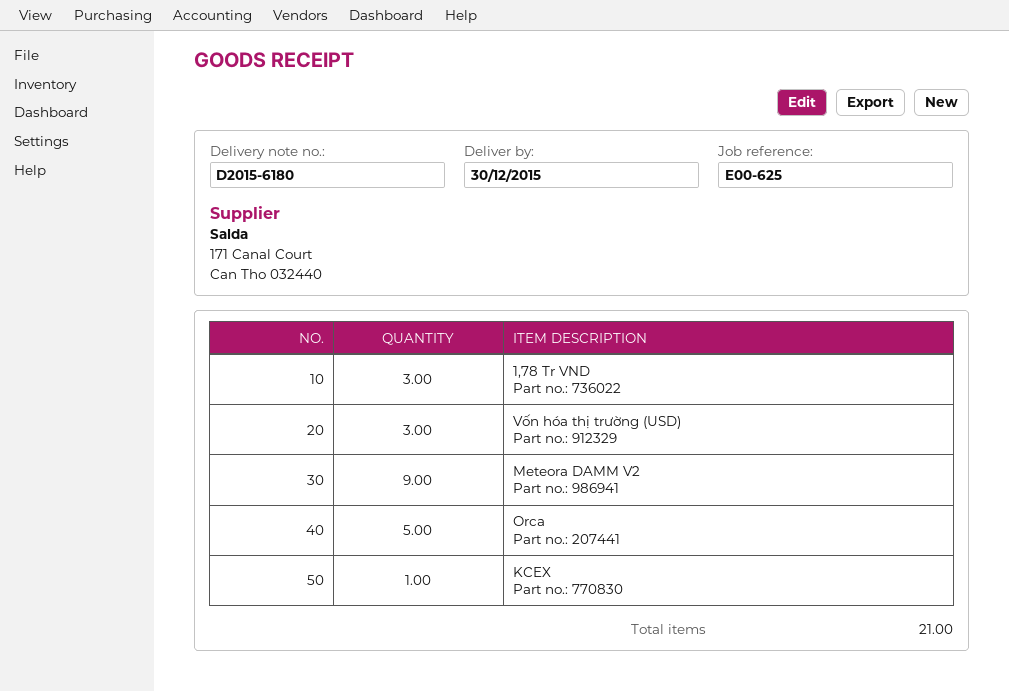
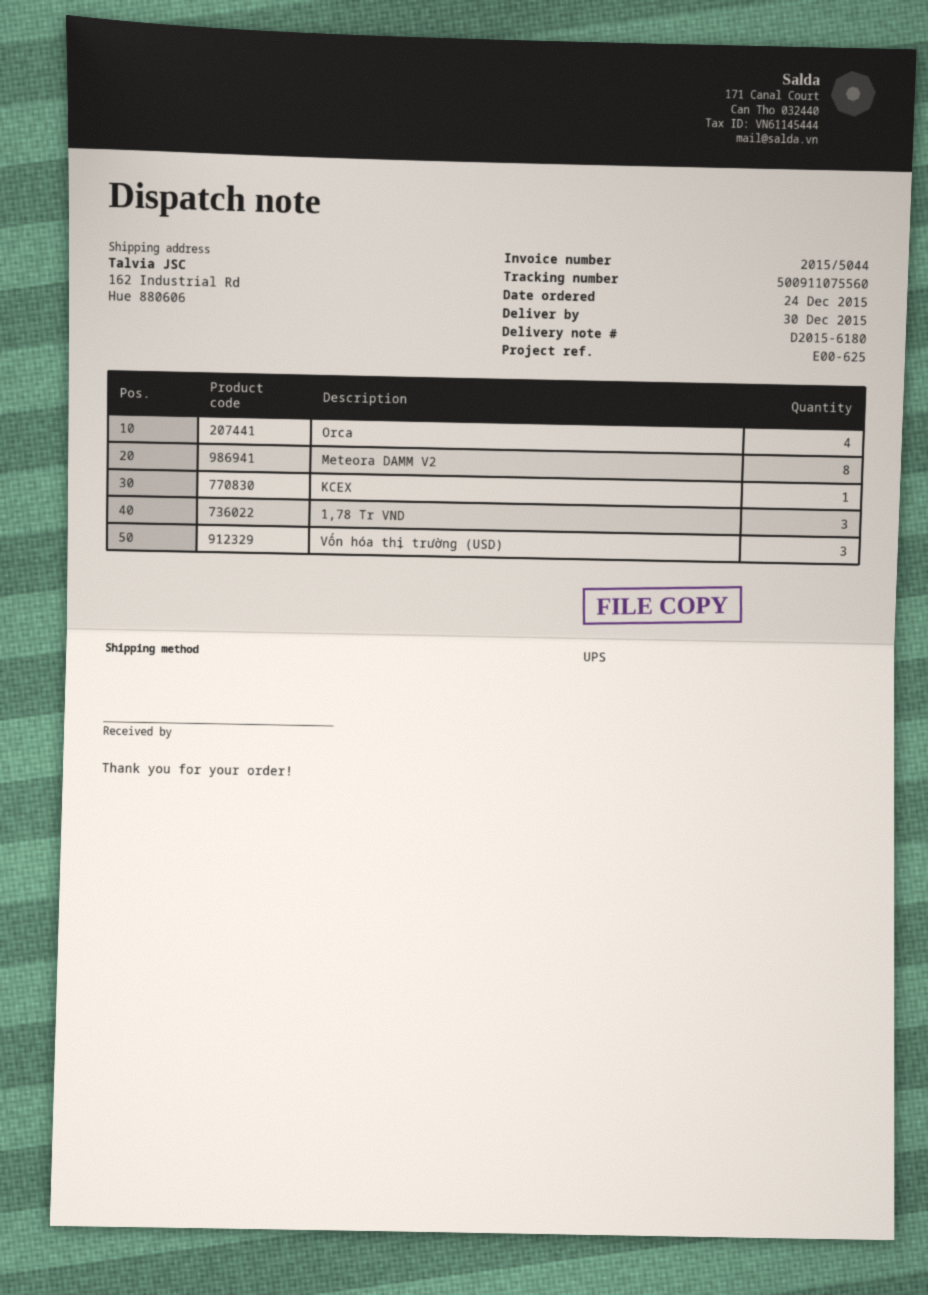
Meteora DAMM V2: 9 -> 8
Orca: 5 -> 4

